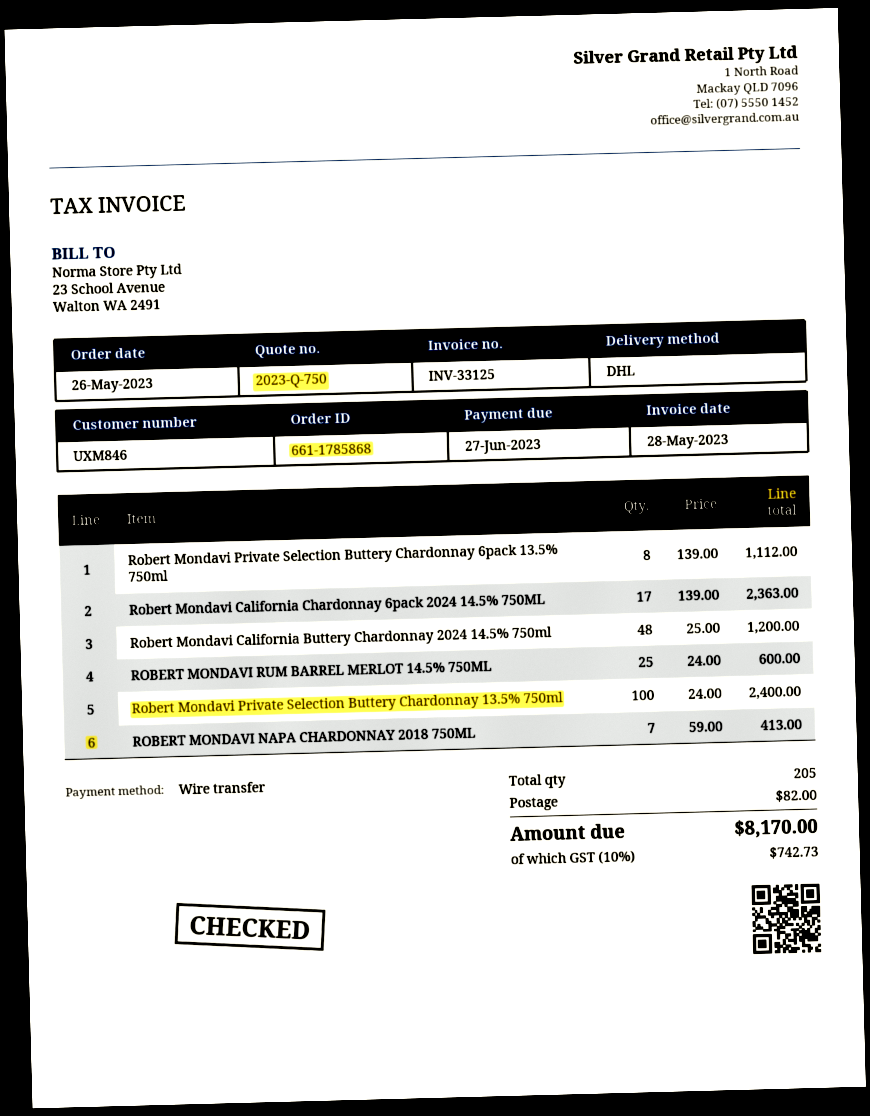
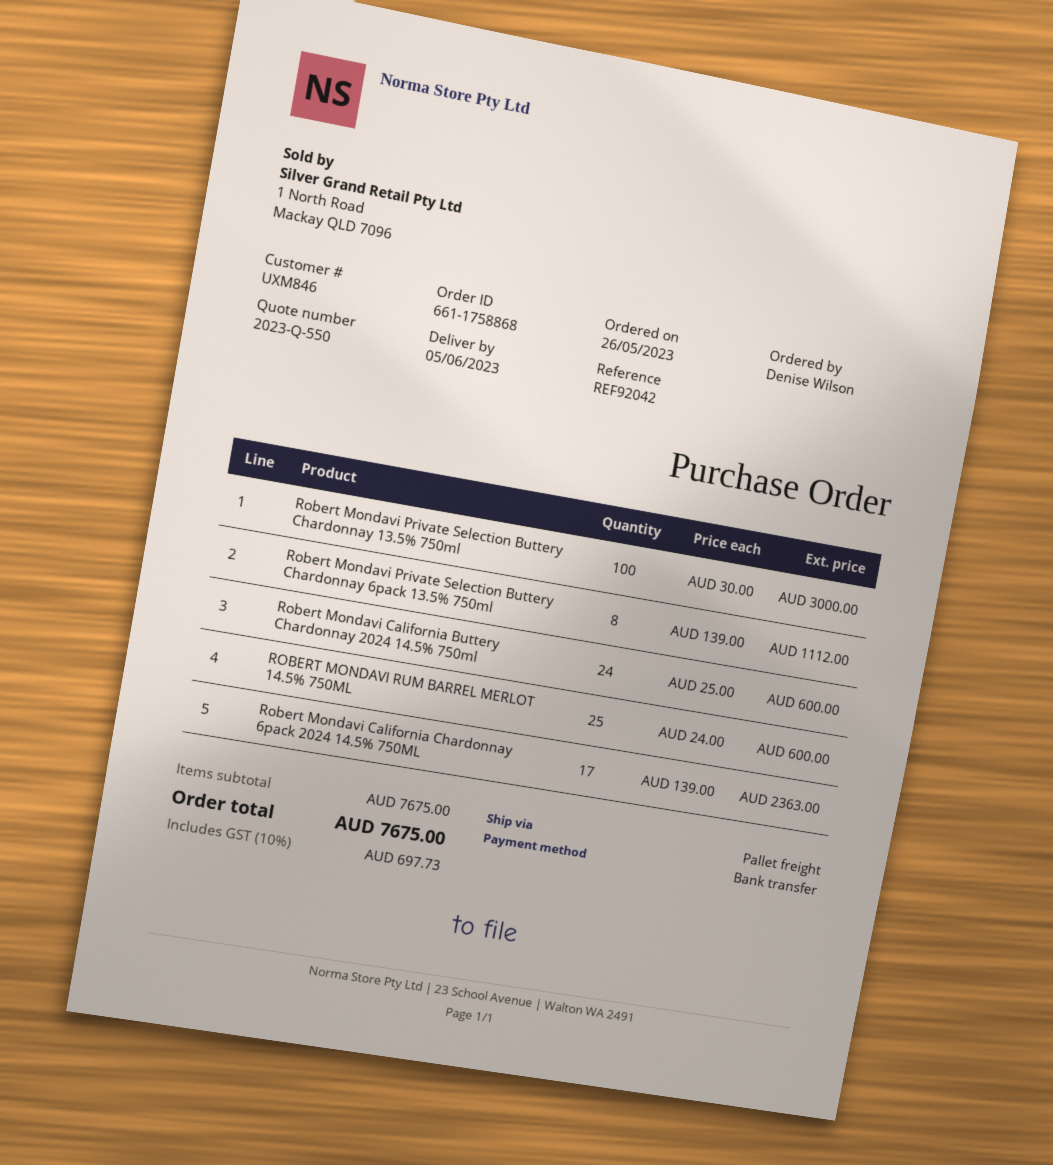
quote number: 2023-Q-750 -> 2023-Q-550
order number: 661-1785868 -> 661-1758868
shipping method: DHL -> pallet freight
Robert Mondavi California Buttery Chardonnay 2024 14.5% 750ml: 48 x 25.00 = 1200.00 -> 24 x 25.00 = 600.00
Robert Mondavi Private Selection Buttery Chardonnay 13.5% 750ml: 100 x 24.00 = 2400.00 -> 100 x 30.00 = 3000.00
ROBERT MONDAVI NAPA CHARDONNAY 2018 750ML: 7 x 59.00 = 413.00 -> none
shipping: 82.00 -> none
tax: 10% = 742.73 -> 10% = 697.73
total: 8170.00 -> 7675.00

